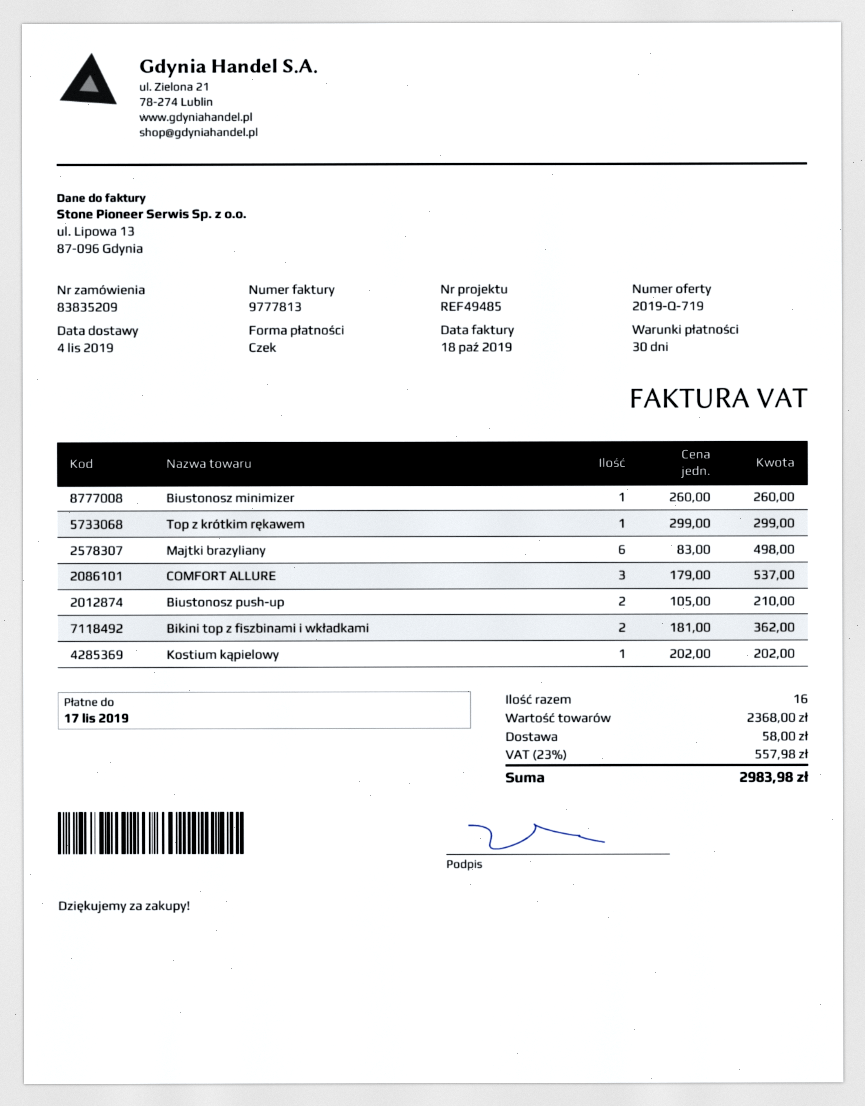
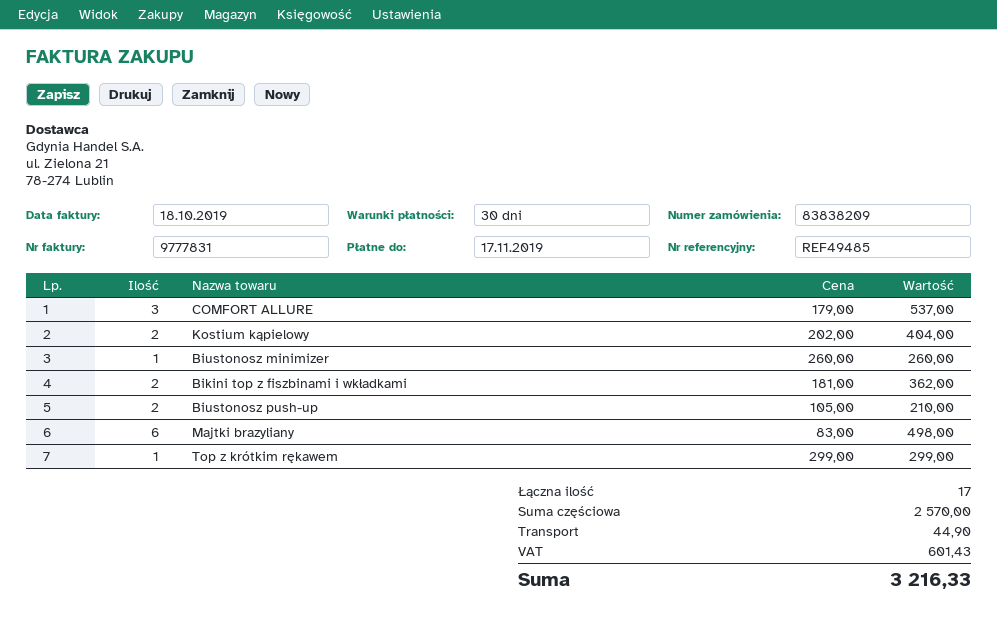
order number: 83835209 -> 83838209
invoice number: 9777813 -> 9777831
Kostium kąpielowy: 1 x 202.00 = 202.00 -> 2 x 202.00 = 404.00
total quantity: 16 -> 17
subtotal: 2368.00 -> 2570.00
shipping: 58.00 -> 44.90
tax: 557.98 -> 601.43
total: 2983.98 -> 3216.33

